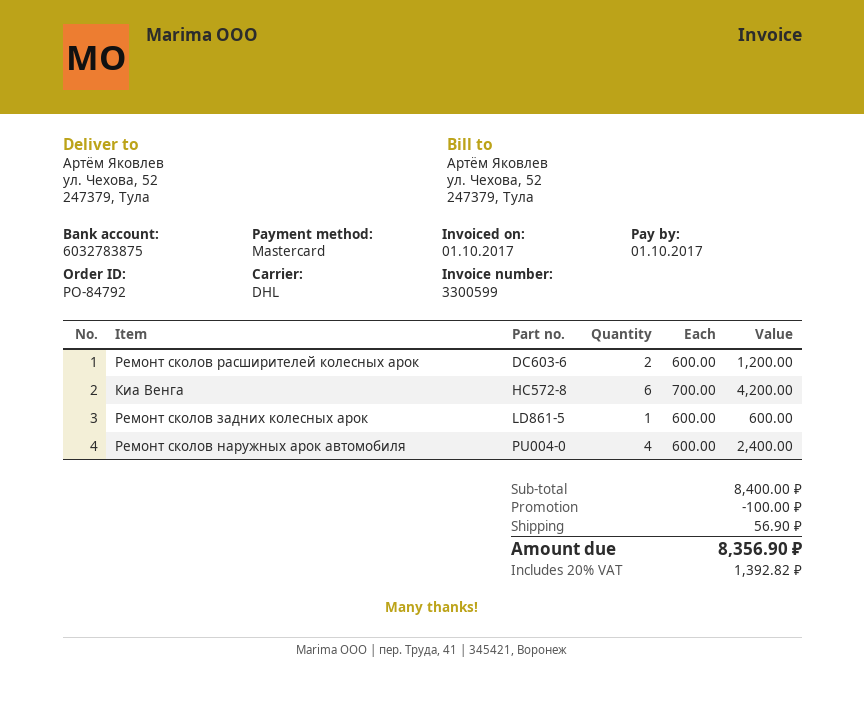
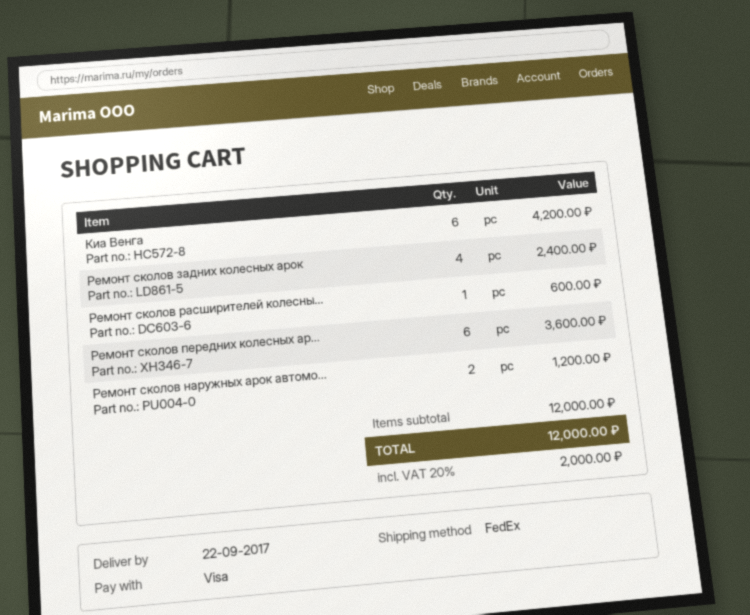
payment method: Mastercard -> Visa
shipping method: DHL -> FedEx
Ремонт сколов расширителей колесных арок: 2 for 1200.00 -> 1 for 600.00
Ремонт сколов задних колесных арок: 1 for 600.00 -> 4 for 2400.00
Ремонт сколов наружных арок автомобиля: 4 for 2400.00 -> 2 for 1200.00
Ремонт сколов передних колесных ар...: none -> 6 for 3600.00
subtotal: 8400.00 -> 12000.00
discount: 100.00 -> none
shipping: 56.90 -> none
tax: 20% = 1392.82 -> 20% = 2000.00
total: 8356.90 -> 12000.00

